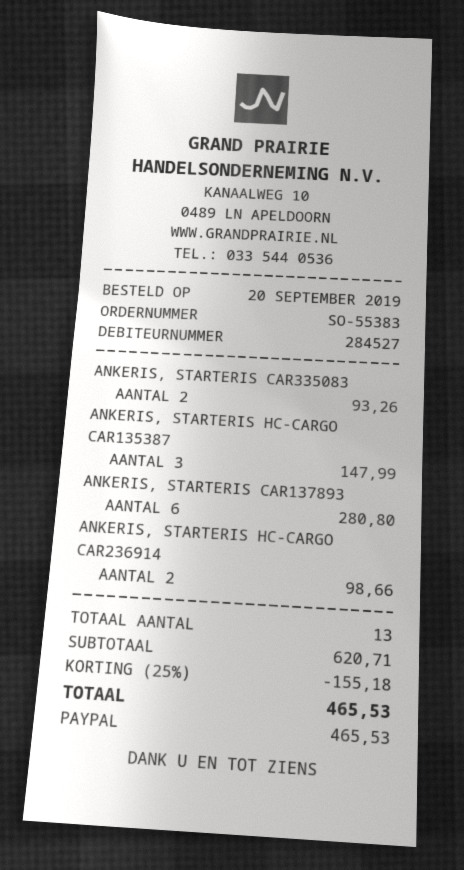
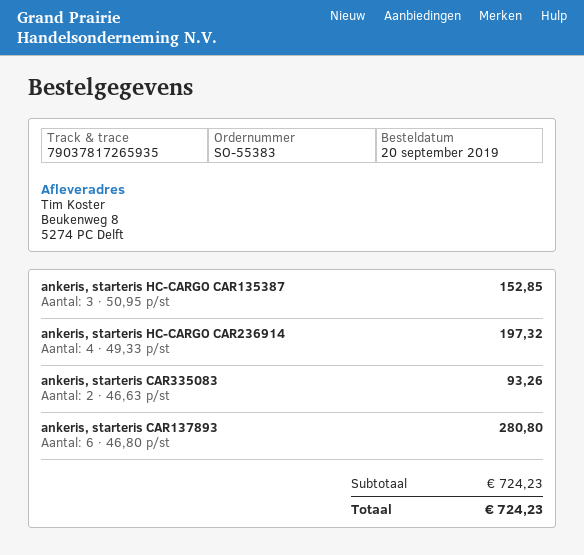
ANKERIS, STARTERIS HC-CARGO CAR135387: 3 for 147.99 -> 3 for 152.85
ANKERIS, STARTERIS HC-CARGO CAR236914: 2 for 98.66 -> 4 for 197.32
subtotal: 620.71 -> 724.23
discount: 25% = 155.18 -> none
total: 465.53 -> 724.23

